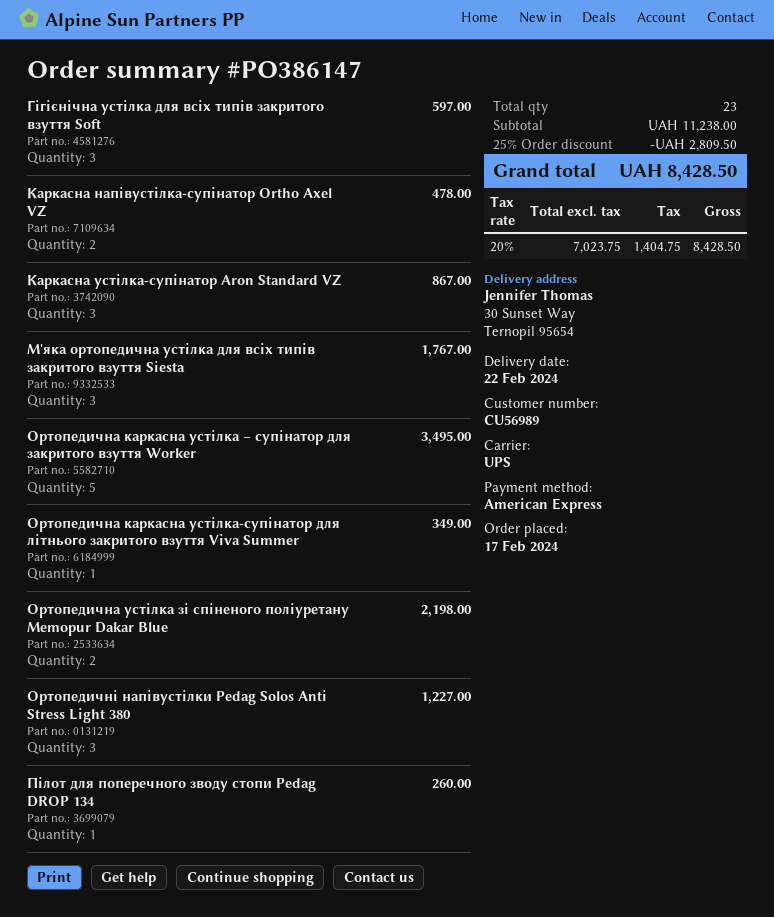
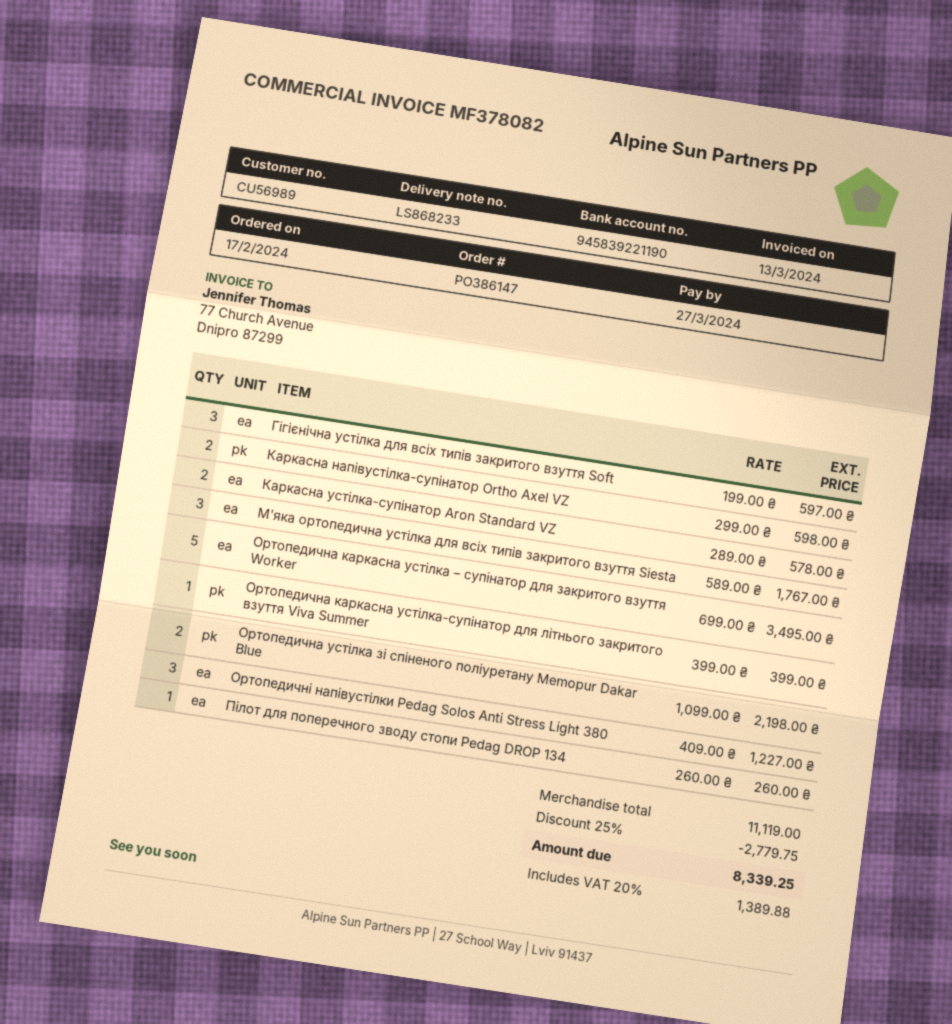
Каркасна напівустілка-супінатор Ortho Axel VZ: 2 for 478.00 -> 2 for 598.00
Каркасна устілка-супінатор Aron Standard VZ: 3 for 867.00 -> 2 for 578.00
Ортопедична каркасна устілка-супінатор для літнього закритого взуття Viva Summer: 1 for 349.00 -> 1 for 399.00
subtotal: 11238.00 -> 11119.00
discount: 25% = 2809.50 -> 25% = 2779.75
tax: 20% = 1404.75 -> 20% = 1389.88
total: 8428.50 -> 8339.25

